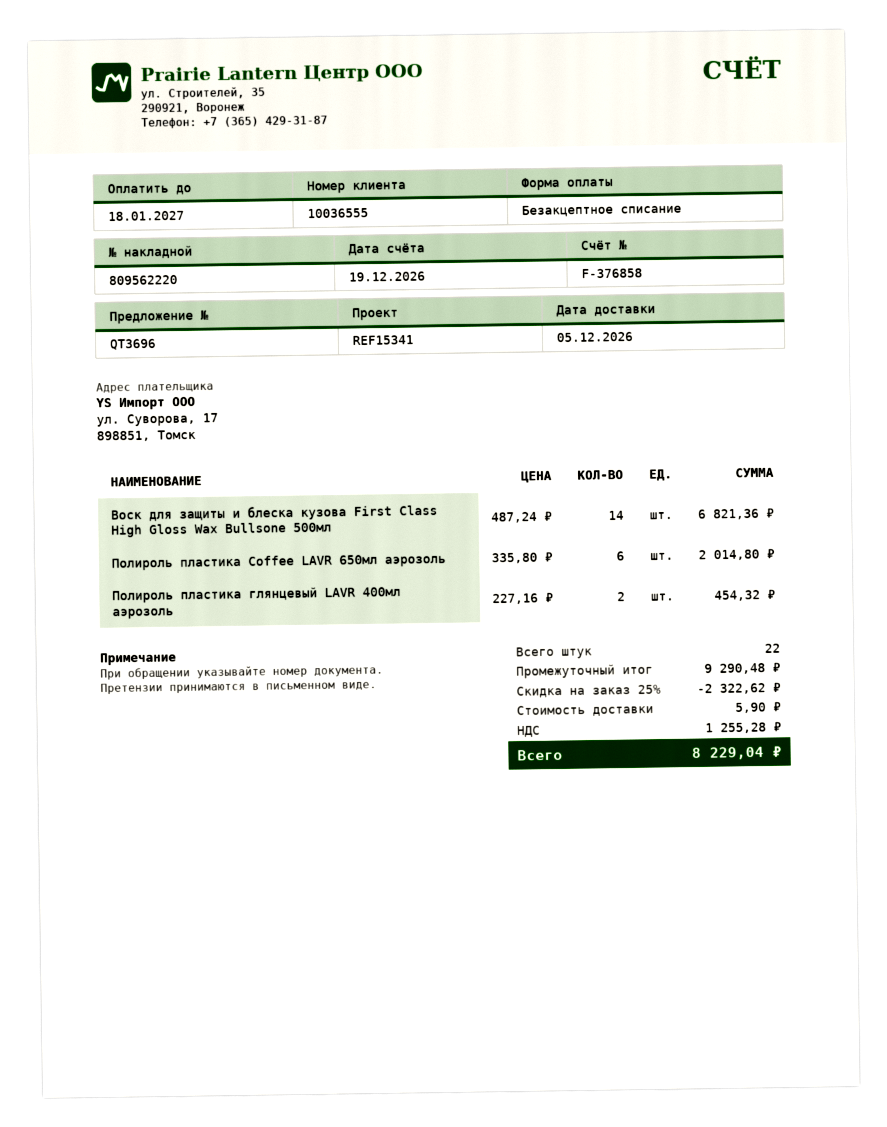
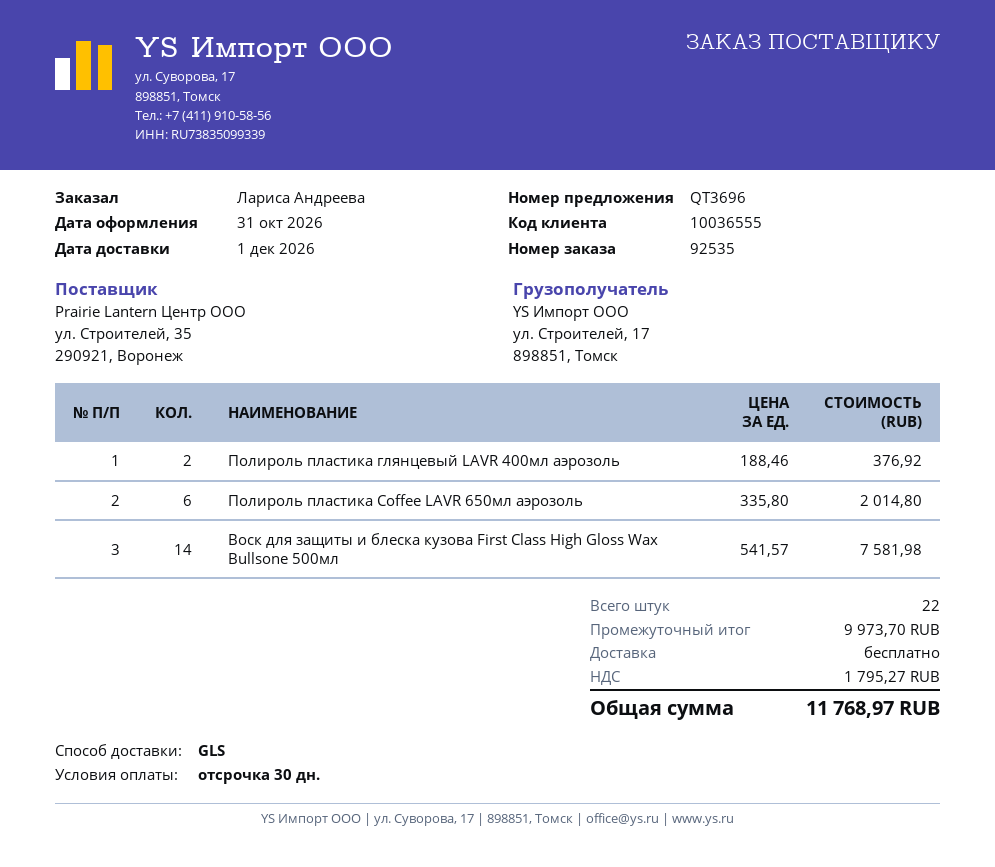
delivery date: 2026-12-05 -> 2026-12-01
Воск для защиты и блеска кузова First Class High Gloss Wax Bullsone 500мл: 14 x 487.24 = 6821.36 -> 14 x 541.57 = 7581.98
Полироль пластика глянцевый LAVR 400мл аэрозоль: 2 x 227.16 = 454.32 -> 2 x 188.46 = 376.92
subtotal: 9290.48 -> 9973.70
discount: 25% = 2322.62 -> none
shipping: 5.90 -> 0.00
tax: 1255.28 -> 1795.27
total: 8229.04 -> 11768.97

